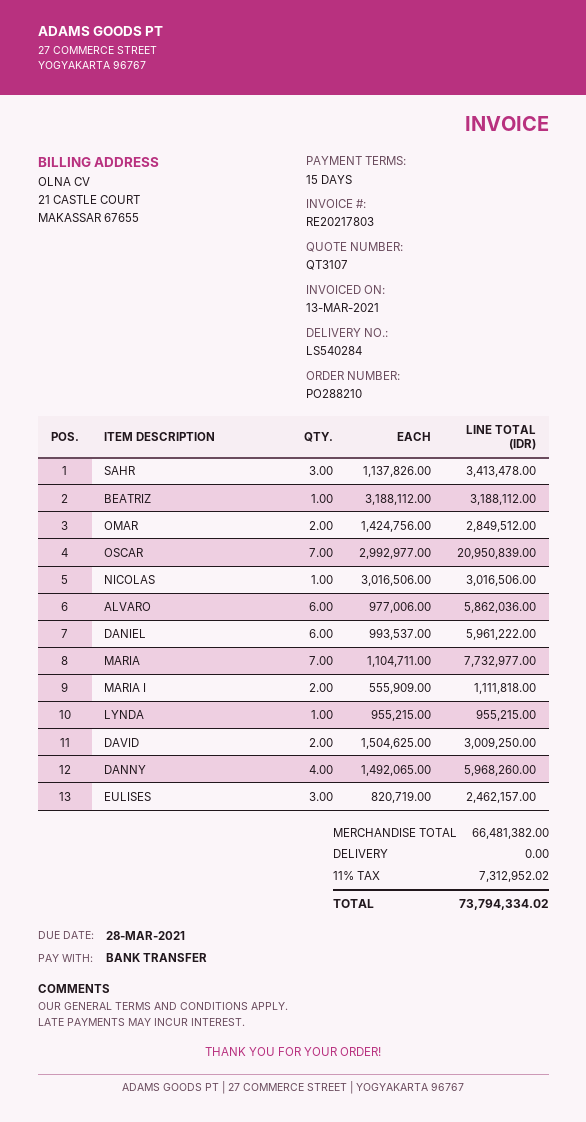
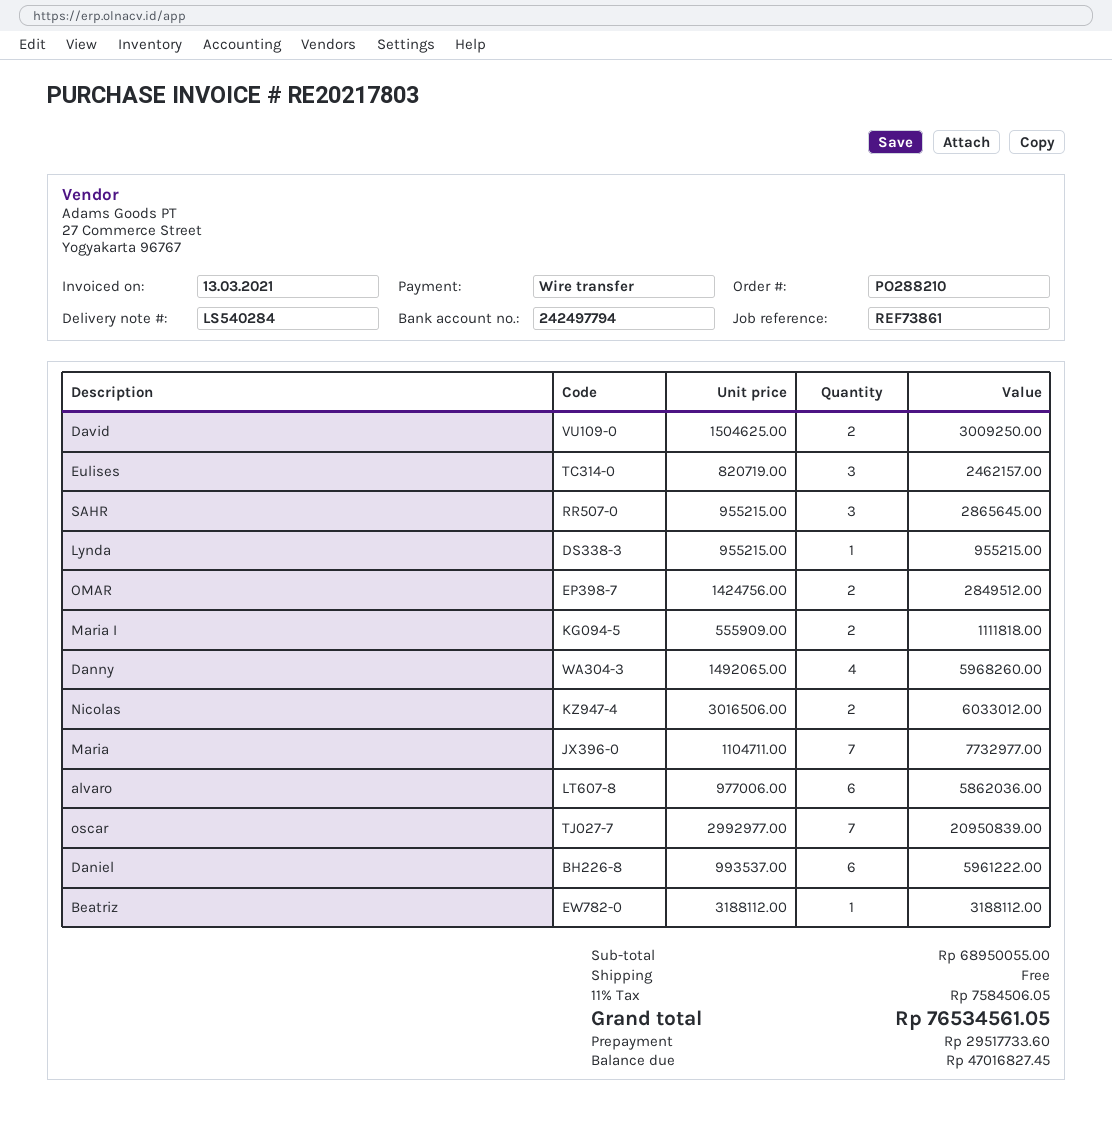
SAHR: 3 x 1137826.00 = 3413478.00 -> 3 x 955215.00 = 2865645.00
NICOLAS: 1 x 3016506.00 = 3016506.00 -> 2 x 3016506.00 = 6033012.00
subtotal: 66481382.00 -> 68950055.00
tax: 11% = 7312952.02 -> 11% = 7584506.05
total: 73794334.02 -> 76534561.05

